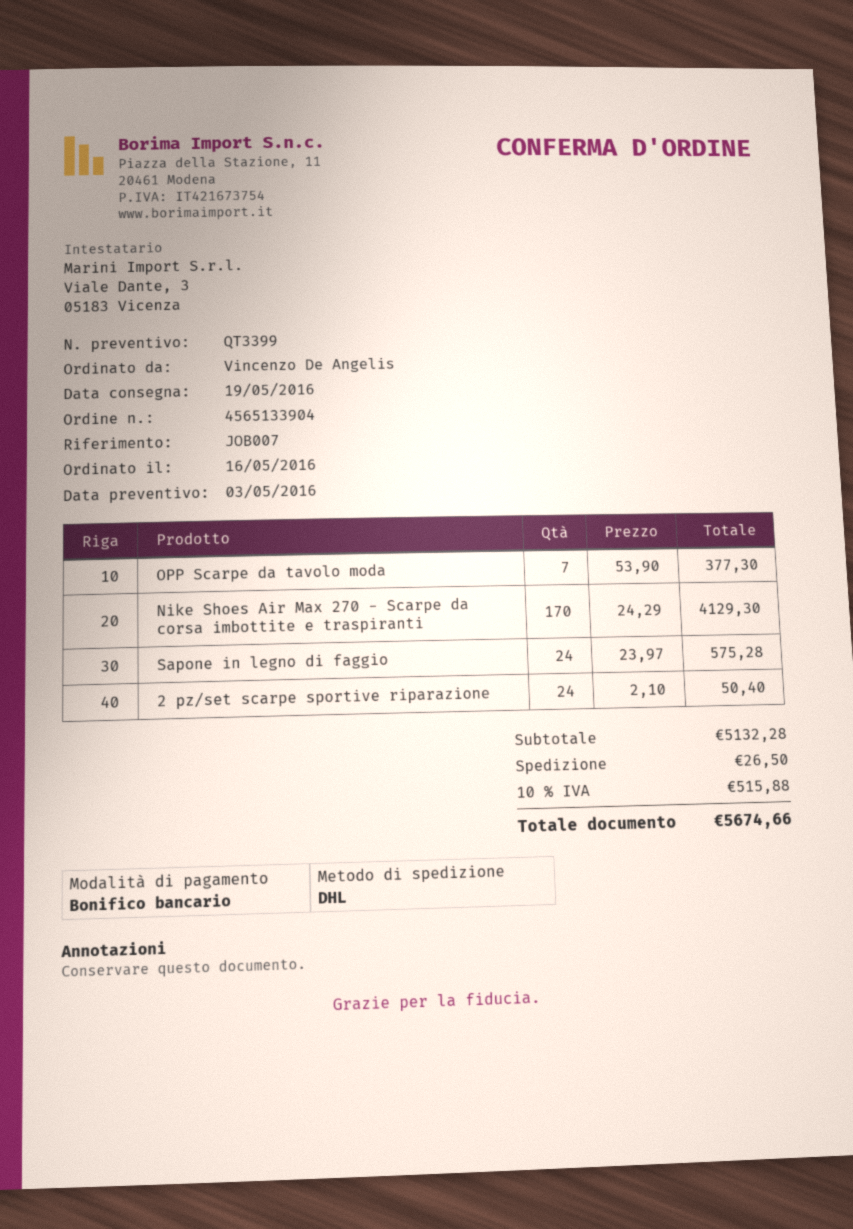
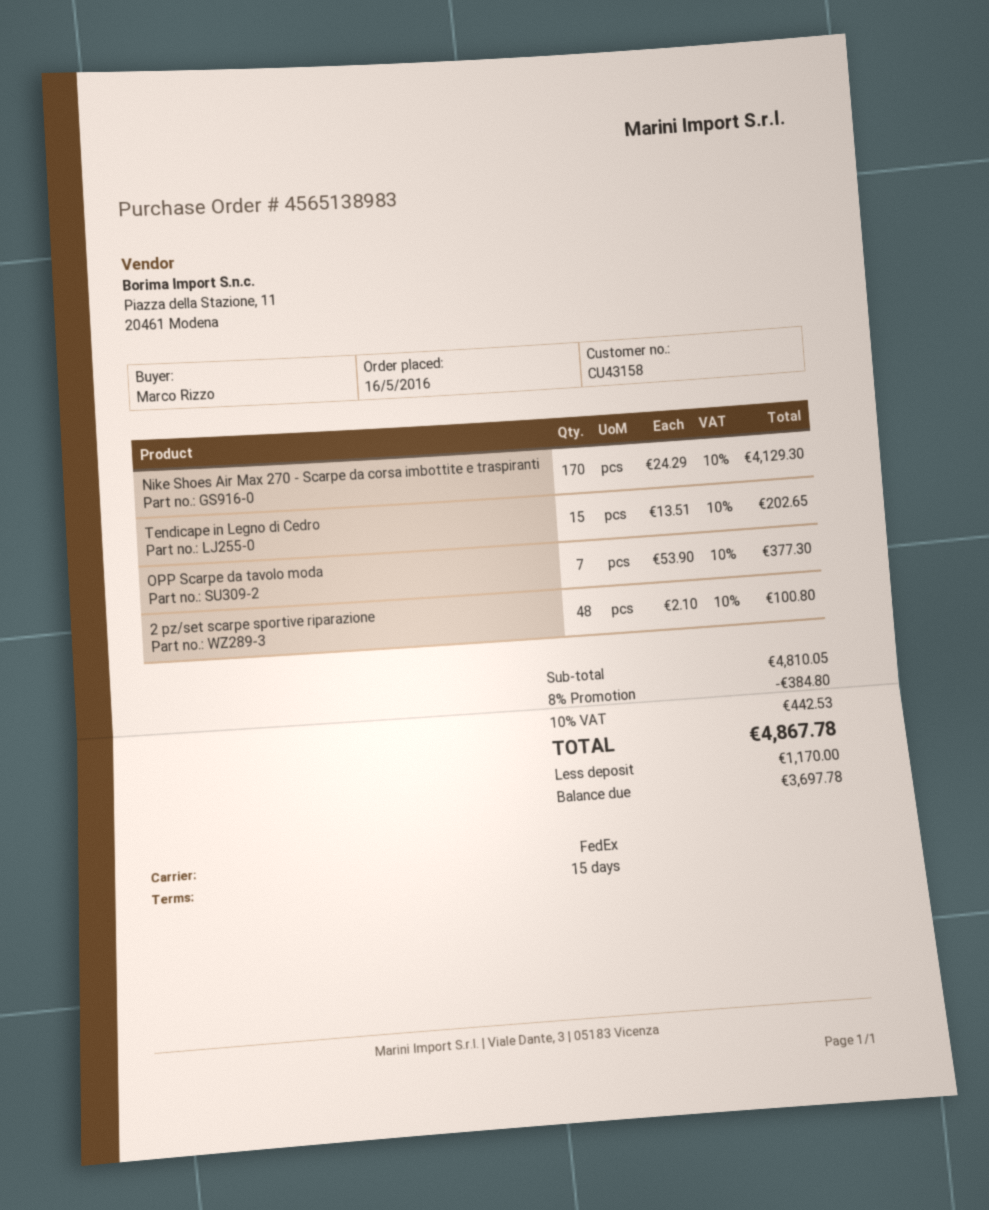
order number: 4565133904 -> 4565138983
ordered by: Vincenzo De Angelis -> Marco Rizzo
shipping method: DHL -> FedEx
Sapone in legno di faggio: 24 x 23.97 = 575.28 -> none
2 pz/set scarpe sportive riparazione: 24 x 2.10 = 50.40 -> 48 x 2.10 = 100.80
Tendicape in Legno di Cedro: none -> 15 x 13.51 = 202.65
subtotal: 5132.28 -> 4810.05
discount: none -> 8% = 384.80
shipping: 26.50 -> none
tax: 10% = 515.88 -> 10% = 442.53
total: 5674.66 -> 4867.78

